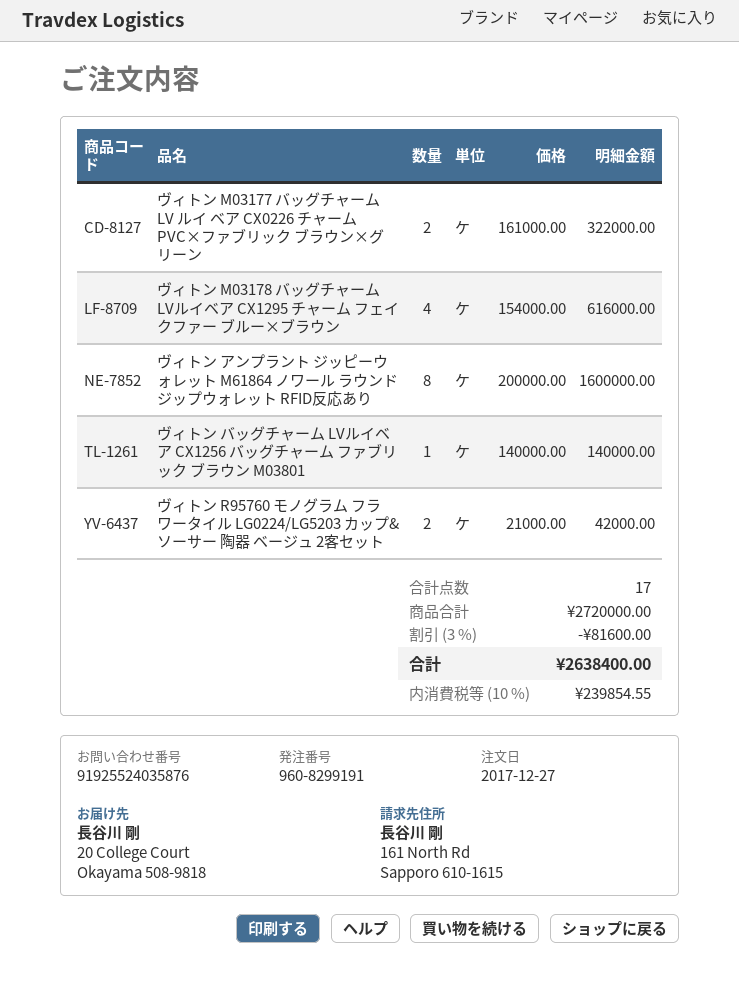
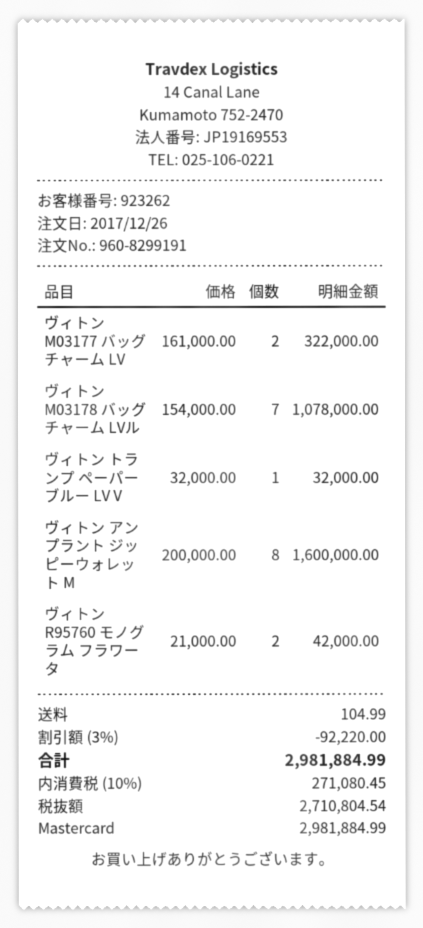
order date: 2017-12-27 -> 2017-12-26
ヴィトン M03178 バッグチャーム LVルイベア CX1295 チャーム フェイクファー ブルー×ブラウン: 4 x 154000.00 = 616000.00 -> 7 x 154000.00 = 1078000.00
ヴィトン バッグチャーム LVルイベア CX1256 バッグチャーム ファブリック ブラウン M03801: 1 x 140000.00 = 140000.00 -> none
ヴィトン トランプ ペーパー ブルー LV V: none -> 1 x 32000.00 = 32000.00
discount: 3% = 81600.00 -> 3% = 92220.00
shipping: none -> 104.99
tax: 10% = 239854.55 -> 10% = 271080.45
total: 2638400.00 -> 2981884.99

